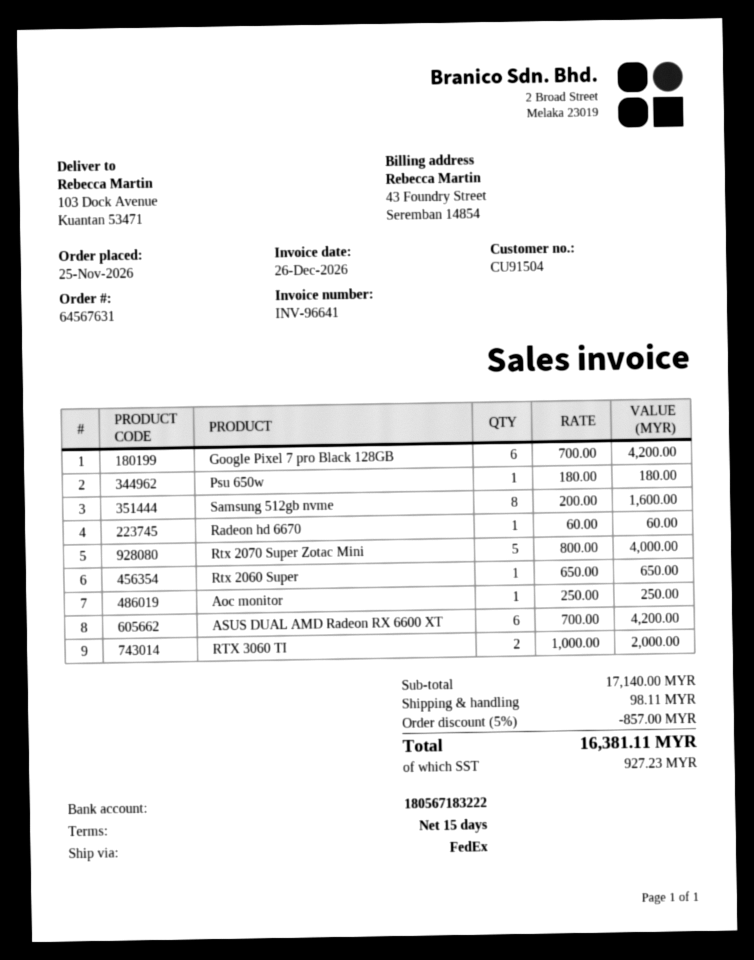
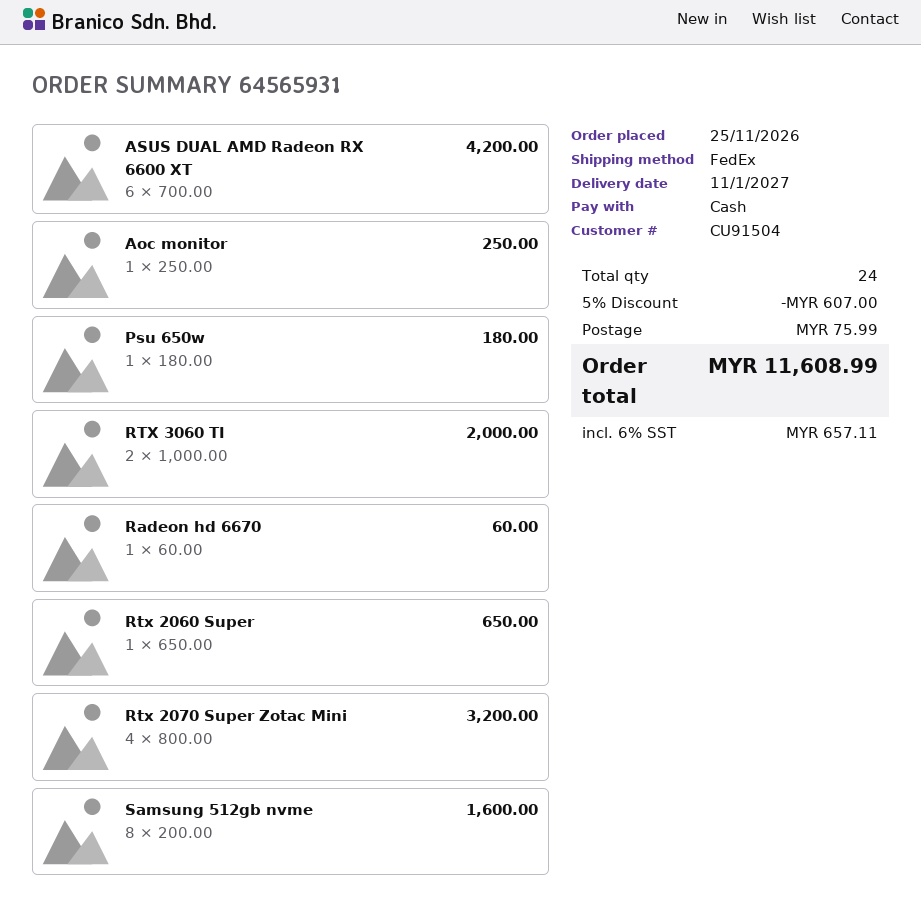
order number: 64567631 -> 64565931
Google Pixel 7 pro Black 128GB: 6 x 700.00 = 4200.00 -> none
Rtx 2070 Super Zotac Mini: 5 x 800.00 = 4000.00 -> 4 x 800.00 = 3200.00
discount: 5% = 857.00 -> 5% = 607.00
shipping: 98.11 -> 75.99
tax: 927.23 -> 657.11
total: 16381.11 -> 11608.99

